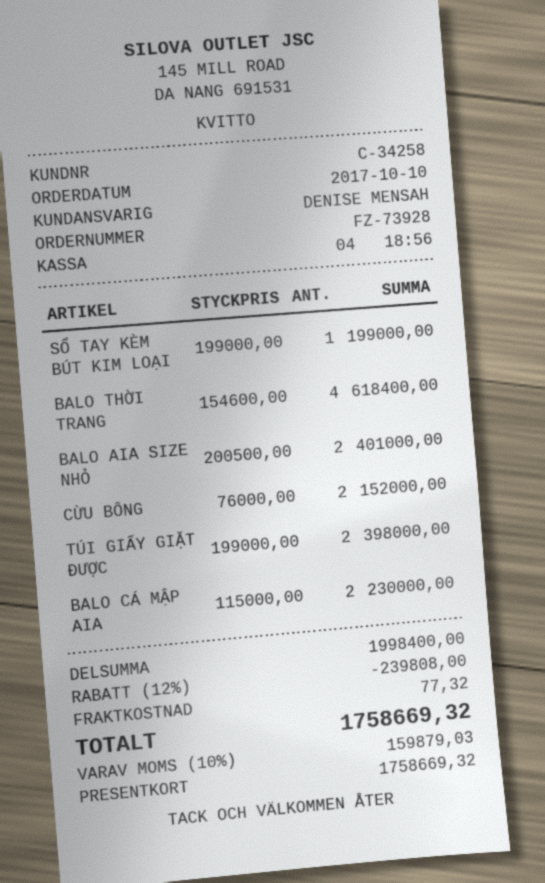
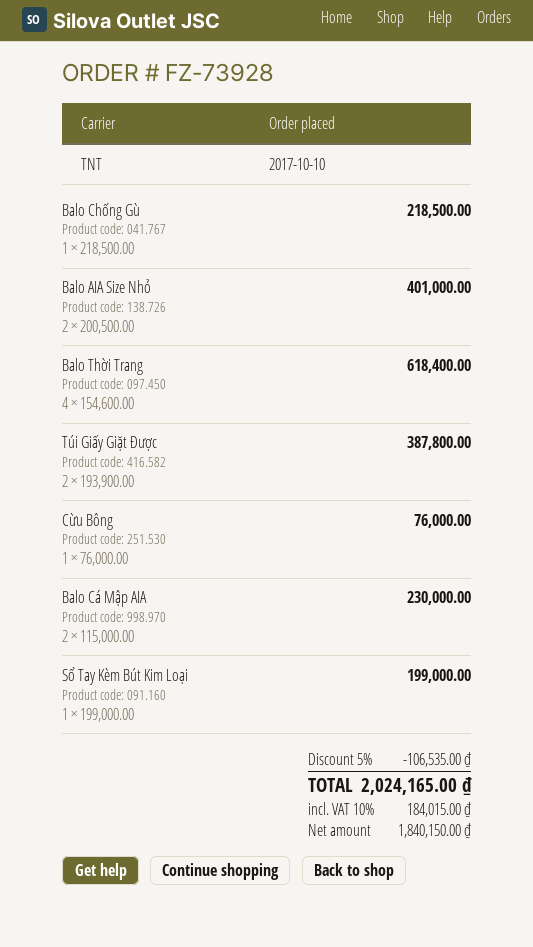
CỪU BÔNG: 2 x 76000.00 = 152000.00 -> 1 x 76000.00 = 76000.00
TÚI GIẤY GIẶT ĐƯỢC: 2 x 199000.00 = 398000.00 -> 2 x 193900.00 = 387800.00
Balo Chống Gù: none -> 1 x 218500.00 = 218500.00
discount: 12% = 239808.00 -> 5% = 106535.00
shipping: 77.32 -> none
tax: 10% = 159879.03 -> 10% = 184015.00
total: 1758669.32 -> 2024165.00

